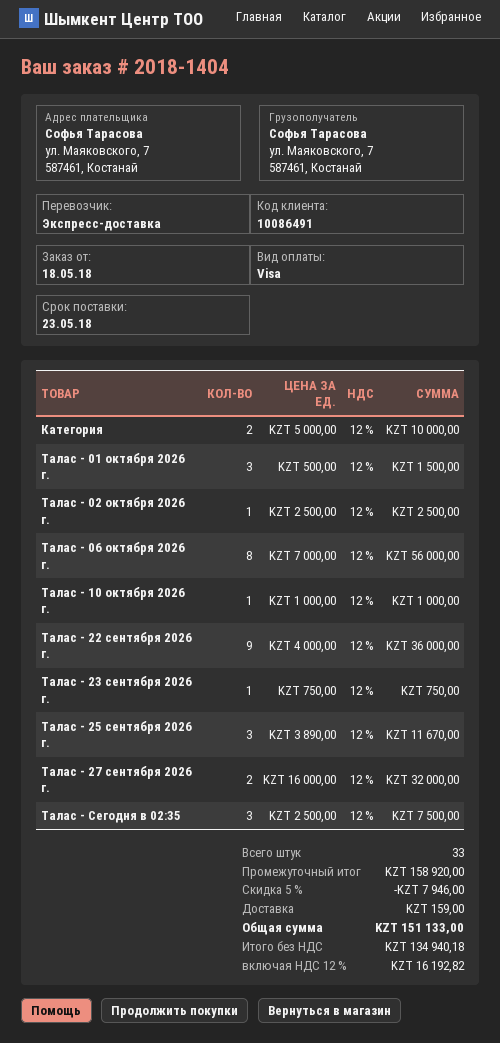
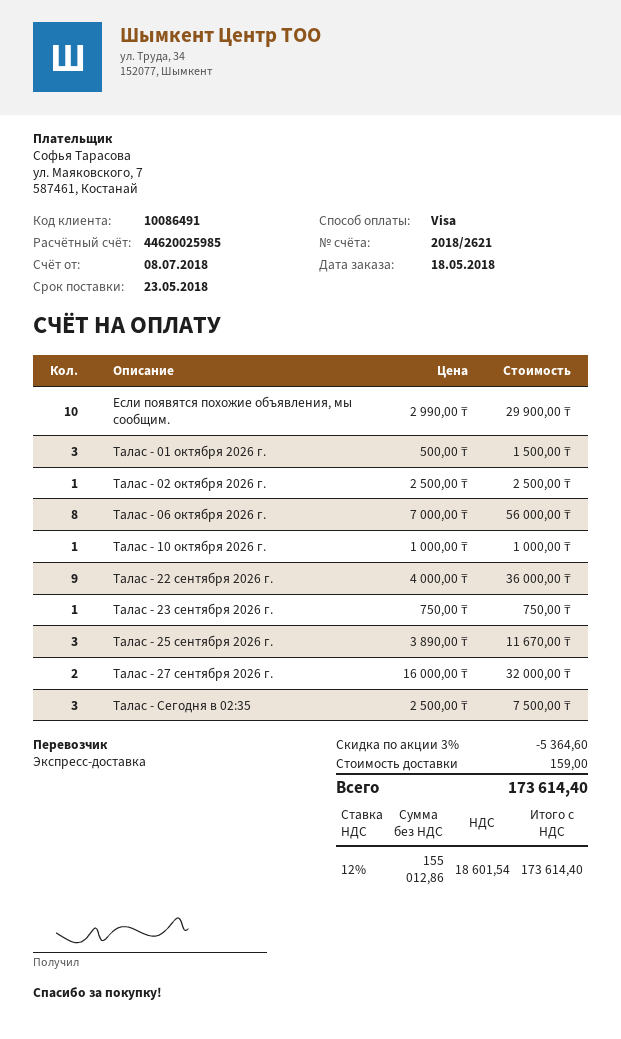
Категория: 2 x 5000.00 = 10000.00 -> none
Если появятся похожие объявления, мы сообщим.: none -> 10 x 2990.00 = 29900.00
discount: 5% = 7946.00 -> 3% = 5364.60
net: 134940.18 -> 155012.86
tax: 12% = 16192.82 -> 12% = 18601.54
total: 151133.00 -> 173614.40

